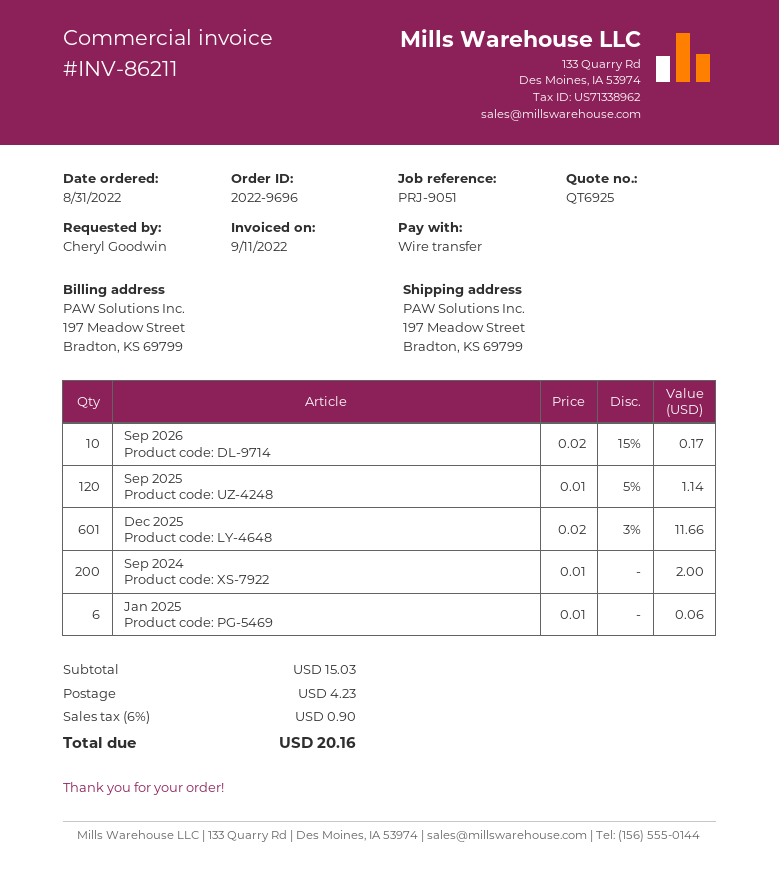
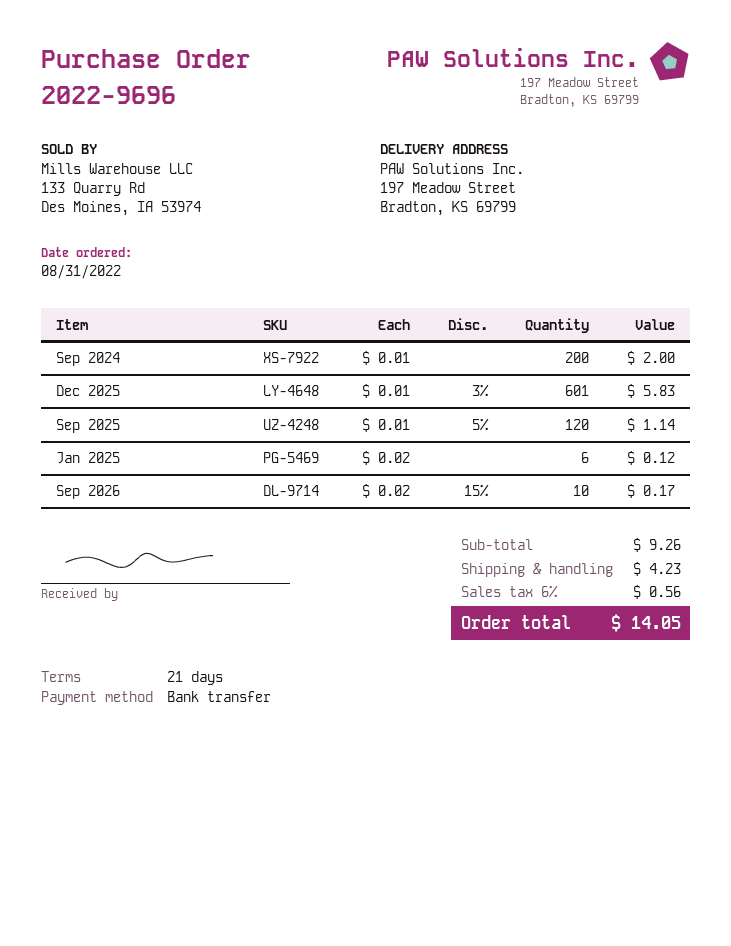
Dec 2025: 601 x 0.02 - 3% = 11.66 -> 601 x 0.01 - 3% = 5.83
Jan 2025: 6 x 0.01 = 0.06 -> 6 x 0.02 = 0.12
subtotal: 15.03 -> 9.26
tax: 6% = 0.90 -> 6% = 0.56
total: 20.16 -> 14.05

